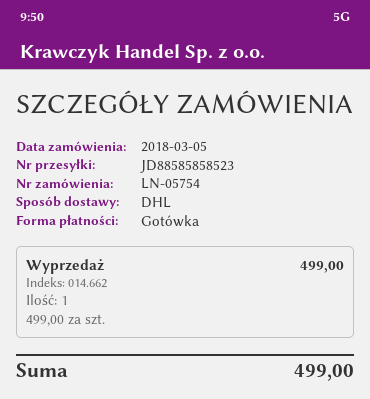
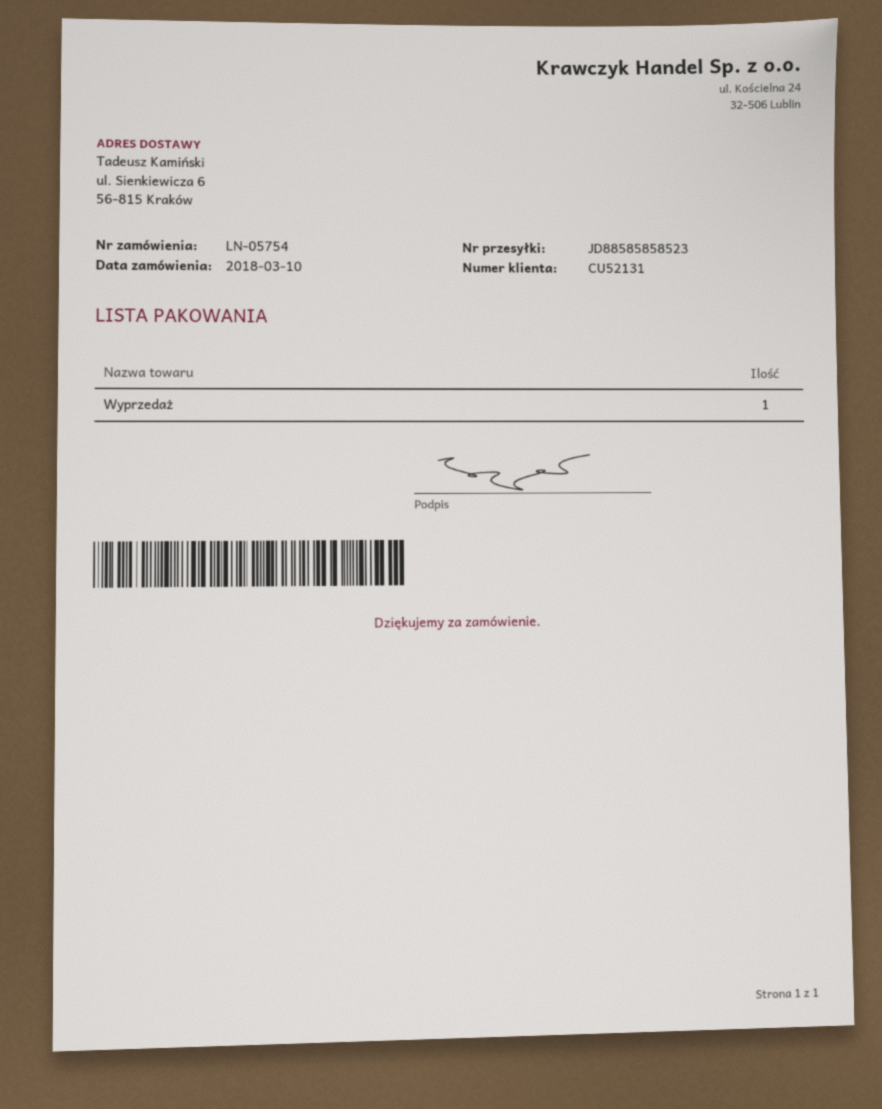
order date: 2018-03-05 -> 2018-03-10

